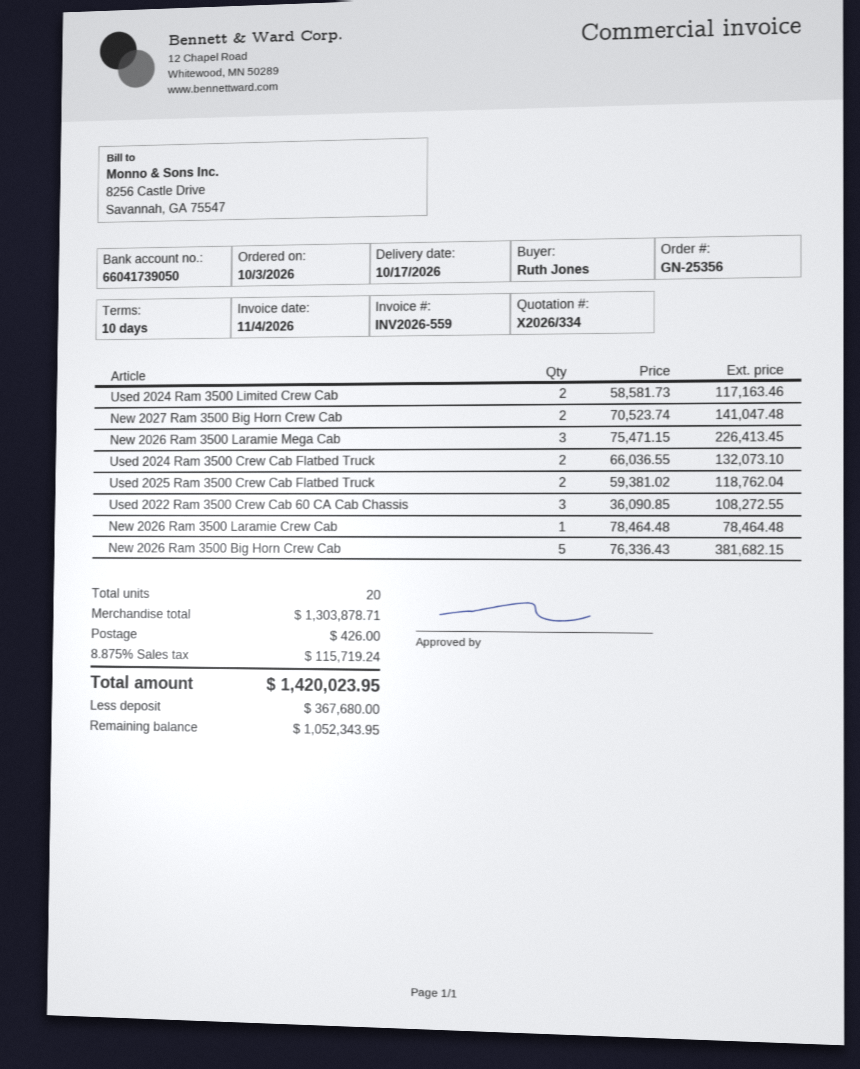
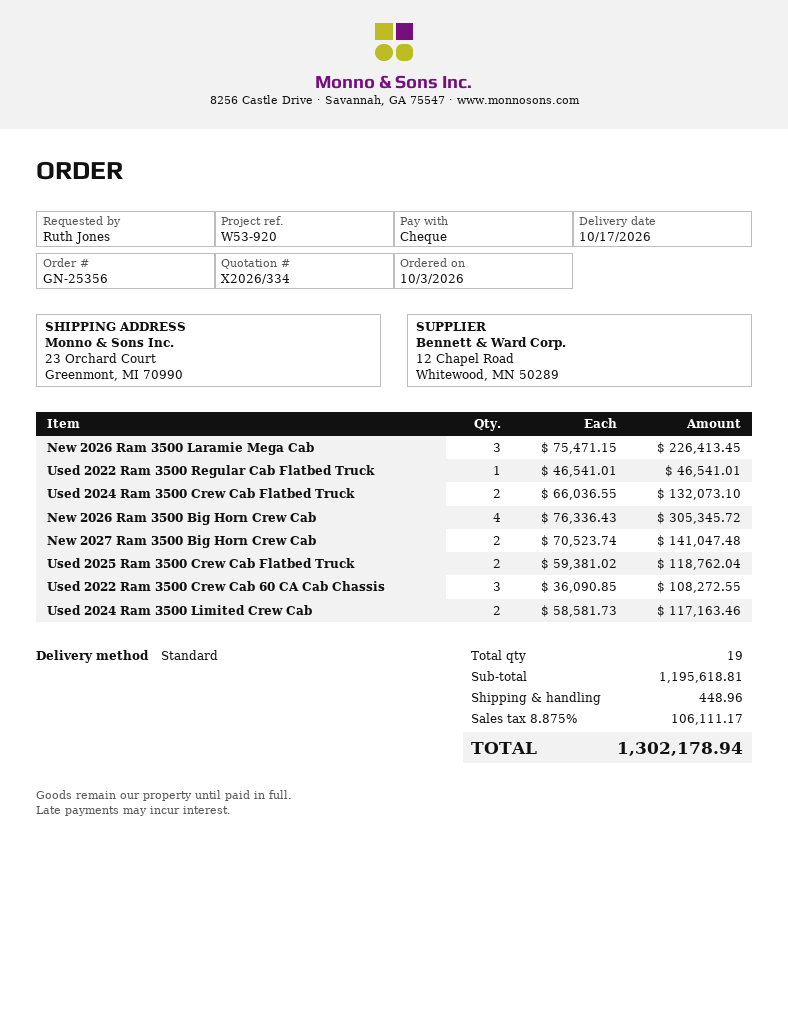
New 2026 Ram 3500 Laramie Crew Cab: 1 x 78464.48 = 78464.48 -> none
New 2026 Ram 3500 Big Horn Crew Cab: 5 x 76336.43 = 381682.15 -> 4 x 76336.43 = 305345.72
Used 2022 Ram 3500 Regular Cab Flatbed Truck: none -> 1 x 46541.01 = 46541.01
total quantity: 20 -> 19
subtotal: 1303878.71 -> 1195618.81
shipping: 426.00 -> 448.96
tax: 8.875% = 115719.24 -> 8.875% = 106111.17
total: 1420023.95 -> 1302178.94

